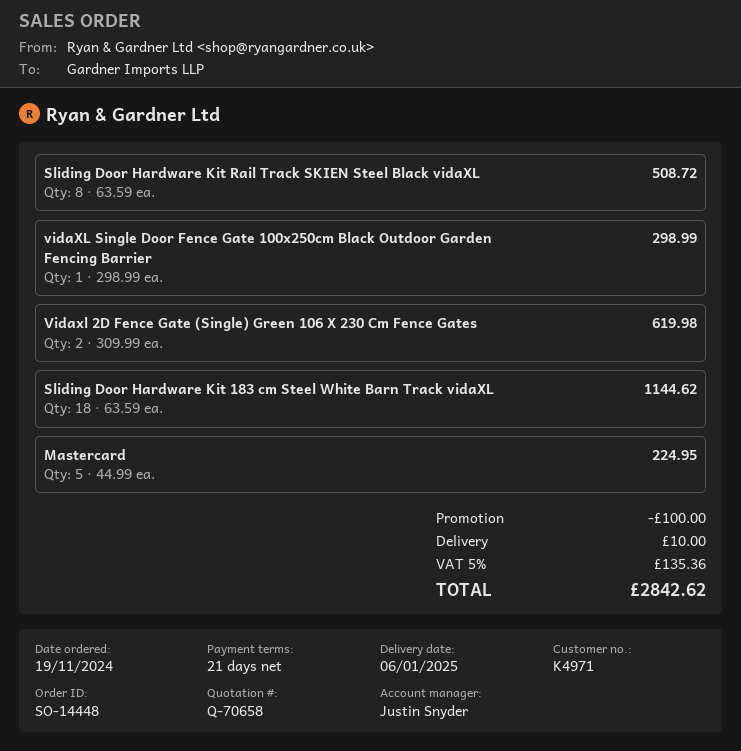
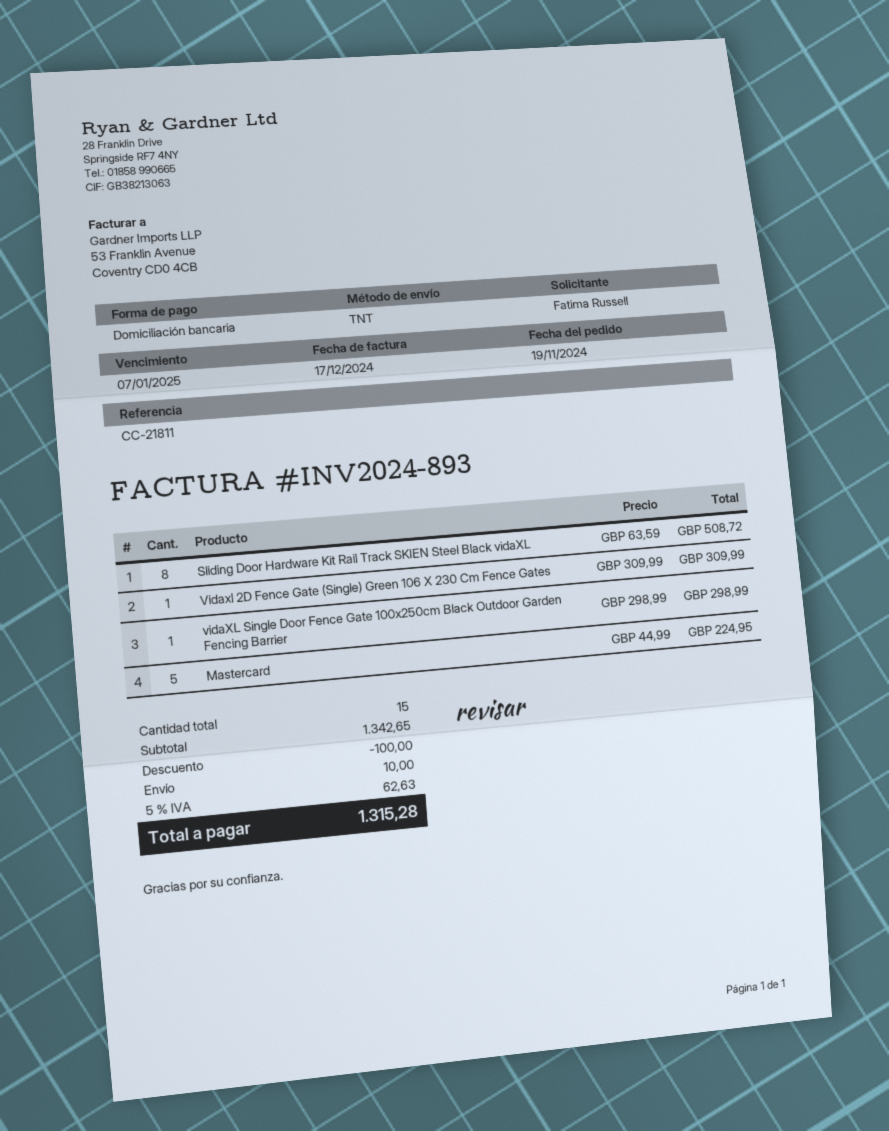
Vidaxl 2D Fence Gate (Single) Green 106 X 230 Cm Fence Gates: 2 x 309.99 = 619.98 -> 1 x 309.99 = 309.99
Sliding Door Hardware Kit 183 cm Steel White Barn Track vidaXL: 18 x 63.59 = 1144.62 -> none
tax: 5% = 135.36 -> 5% = 62.63
total: 2842.62 -> 1315.28

